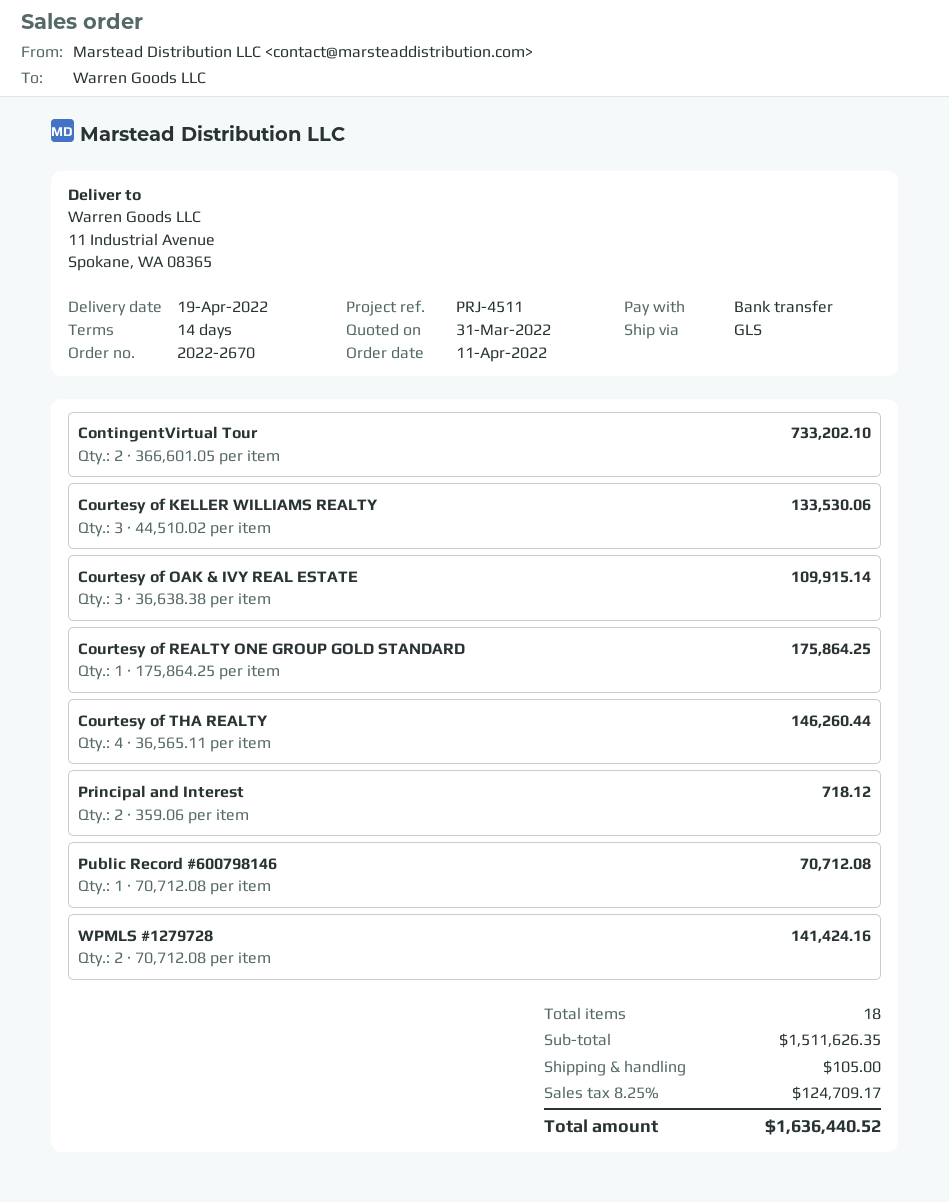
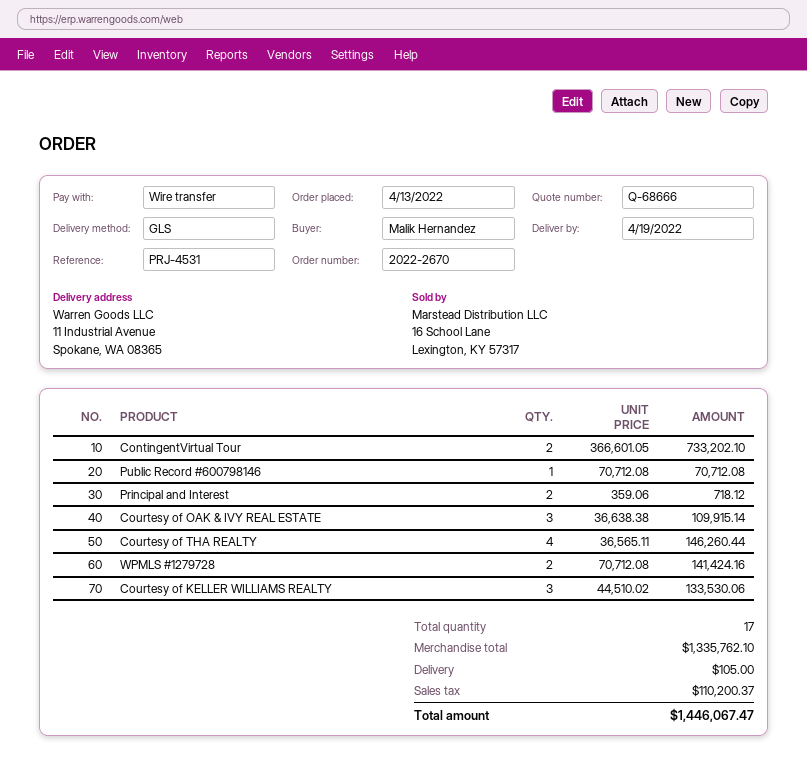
order date: 2022-04-11 -> 2022-04-13
reference: PRJ-4511 -> PRJ-4531
Courtesy of REALTY ONE GROUP GOLD STANDARD: 1 x 175864.25 = 175864.25 -> none
total quantity: 18 -> 17
subtotal: 1511626.35 -> 1335762.10
tax: 124709.17 -> 110200.37
total: 1636440.52 -> 1446067.47

